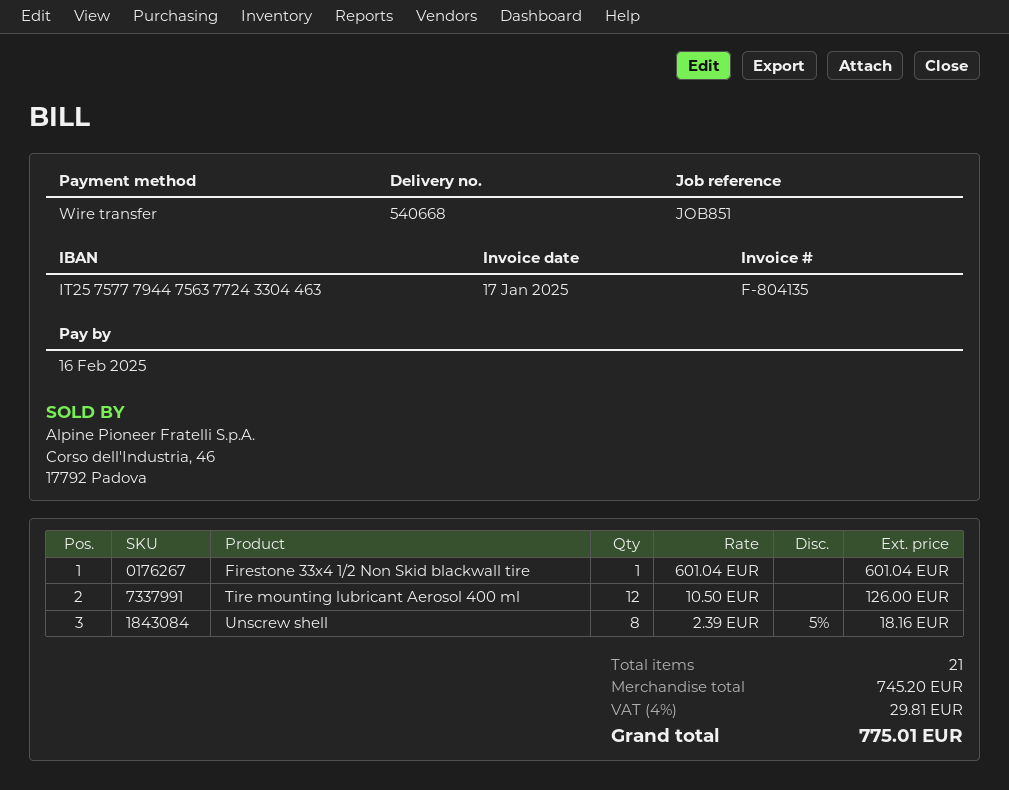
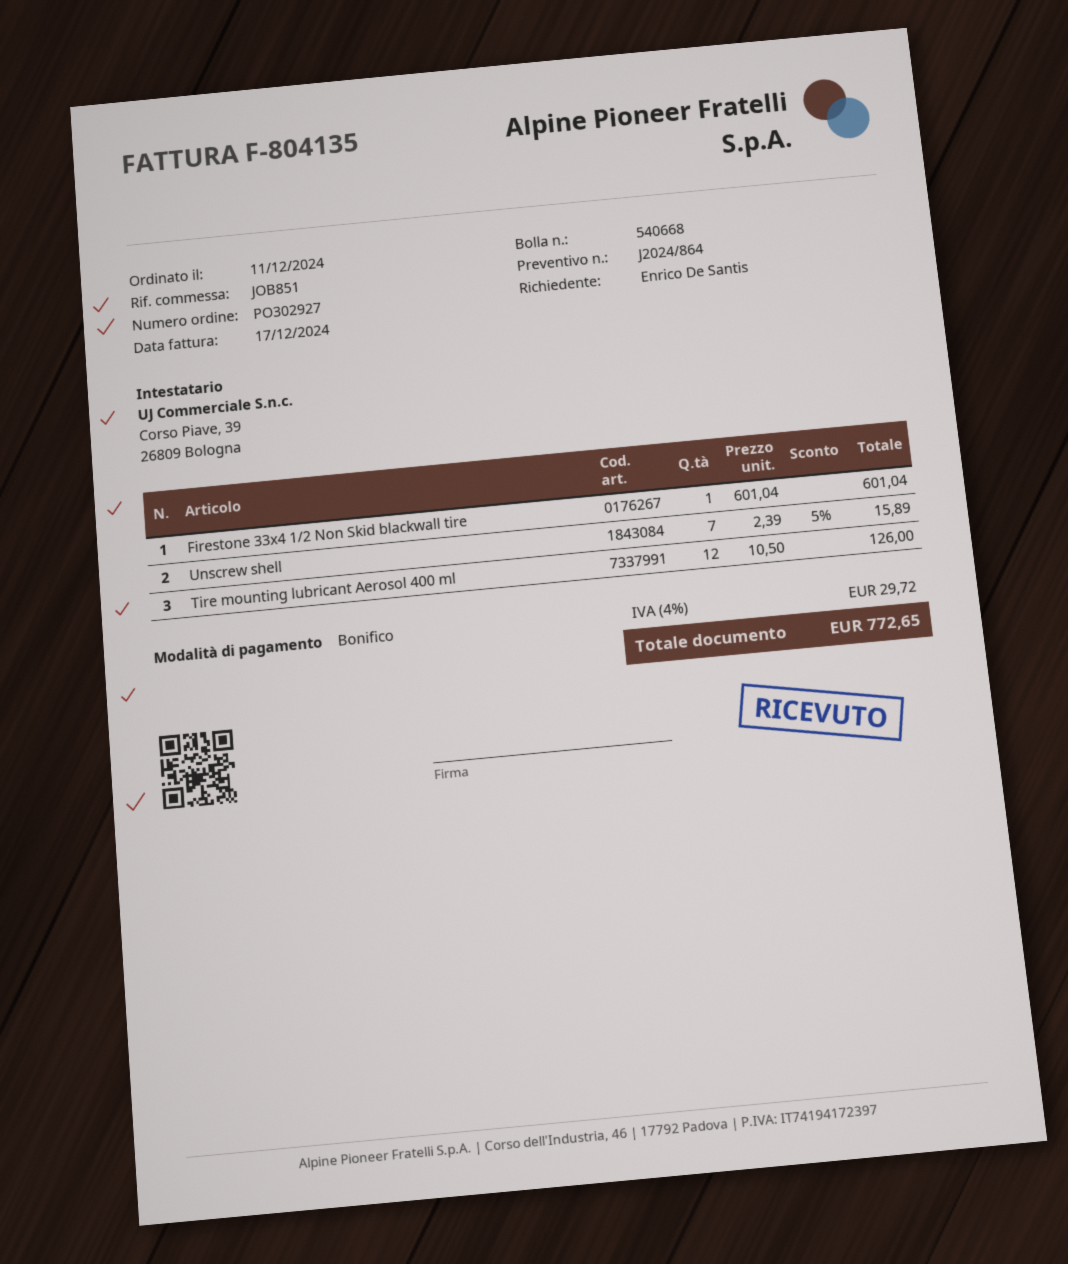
invoice date: 2025-01-17 -> 2024-12-17
Unscrew shell: 8 x 2.39 - 5% = 18.16 -> 7 x 2.39 - 5% = 15.89
tax: 4% = 29.81 -> 4% = 29.72
total: 775.01 -> 772.65

